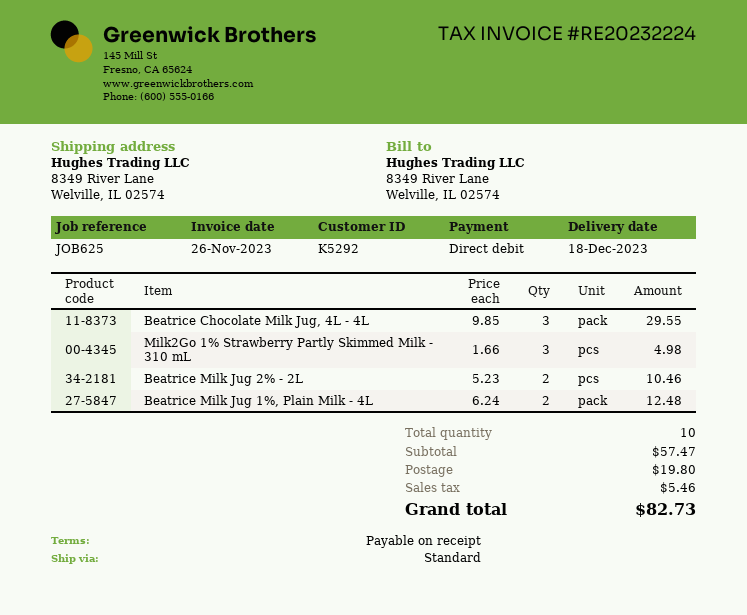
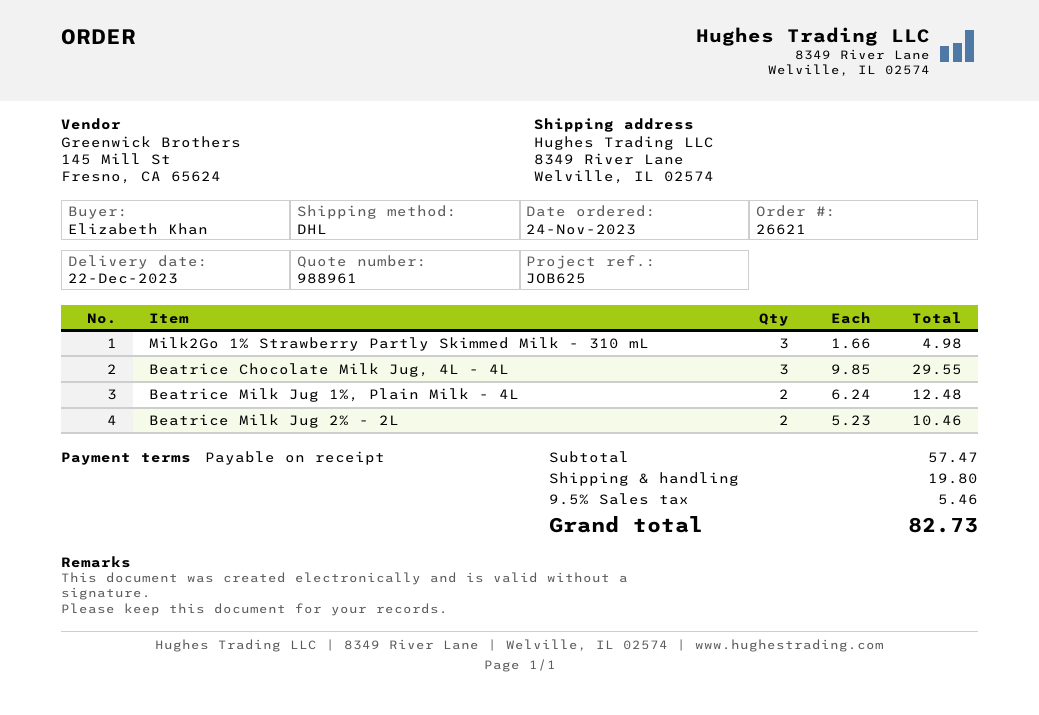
delivery date: 2023-12-18 -> 2023-12-22
shipping method: standard -> DHL

